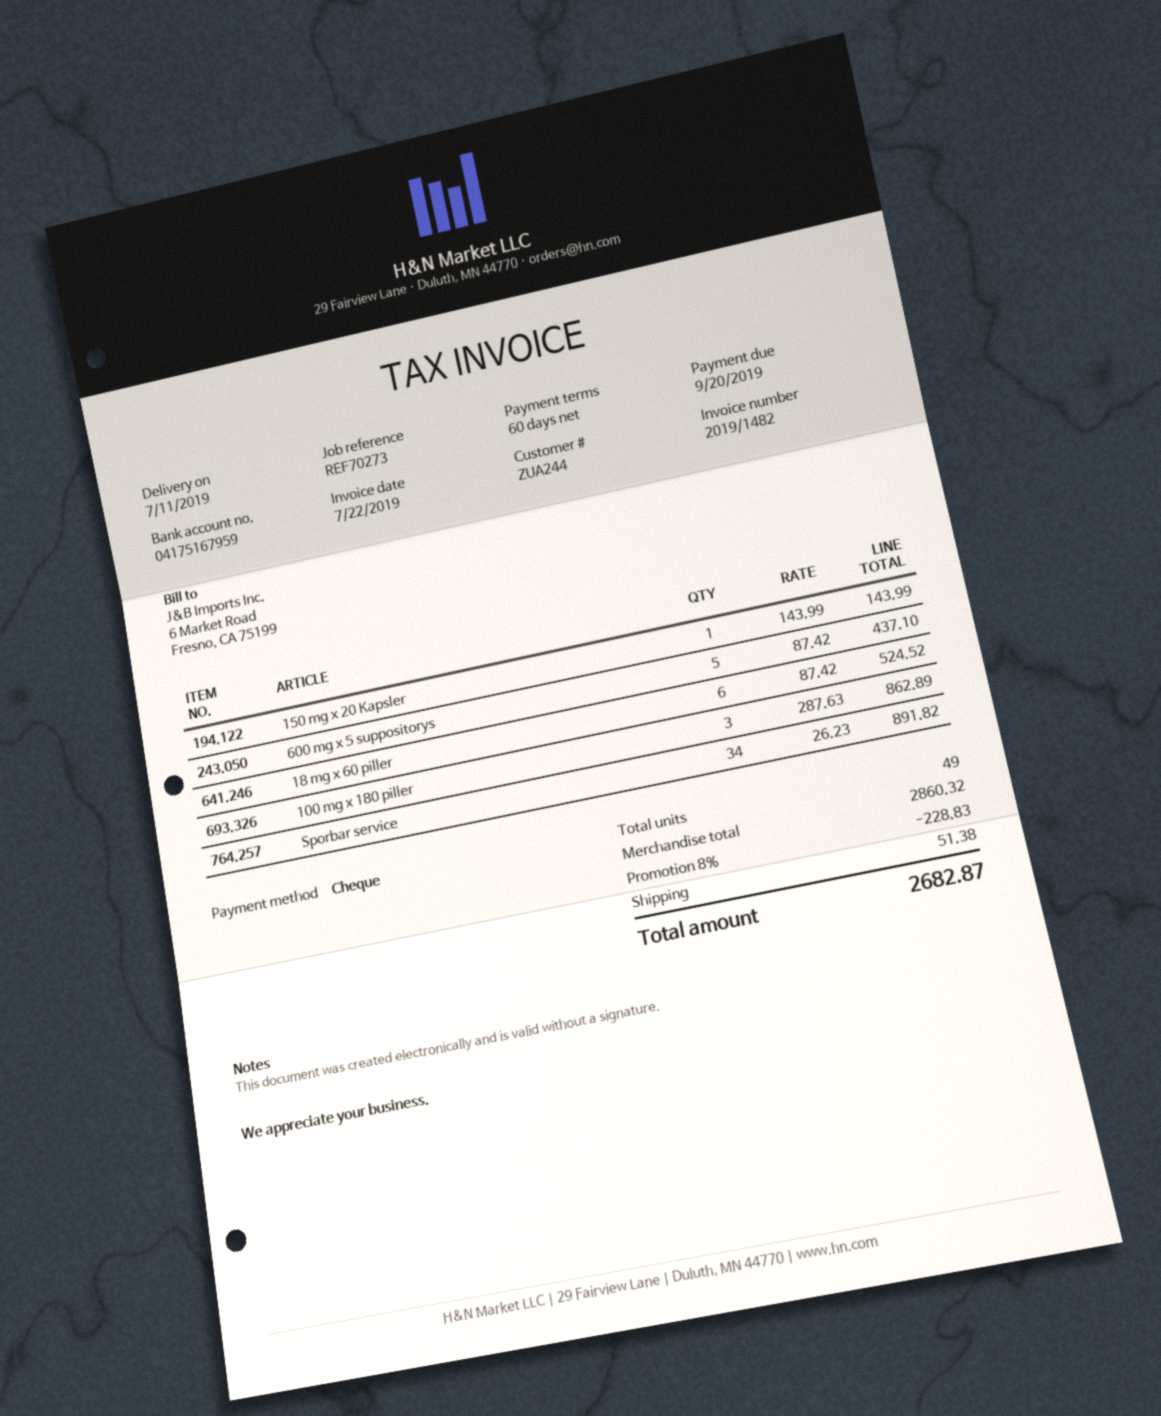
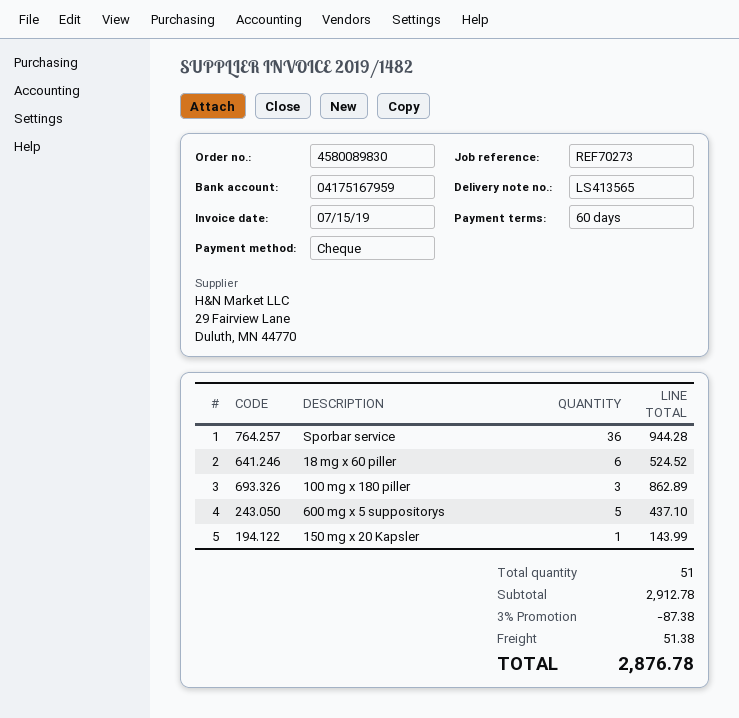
invoice date: 2019-07-22 -> 2019-07-15
Sporbar service: 34 for 891.82 -> 36 for 944.28
total quantity: 49 -> 51
subtotal: 2860.32 -> 2912.78
discount: 8% = 228.83 -> 3% = 87.38
total: 2682.87 -> 2876.78

